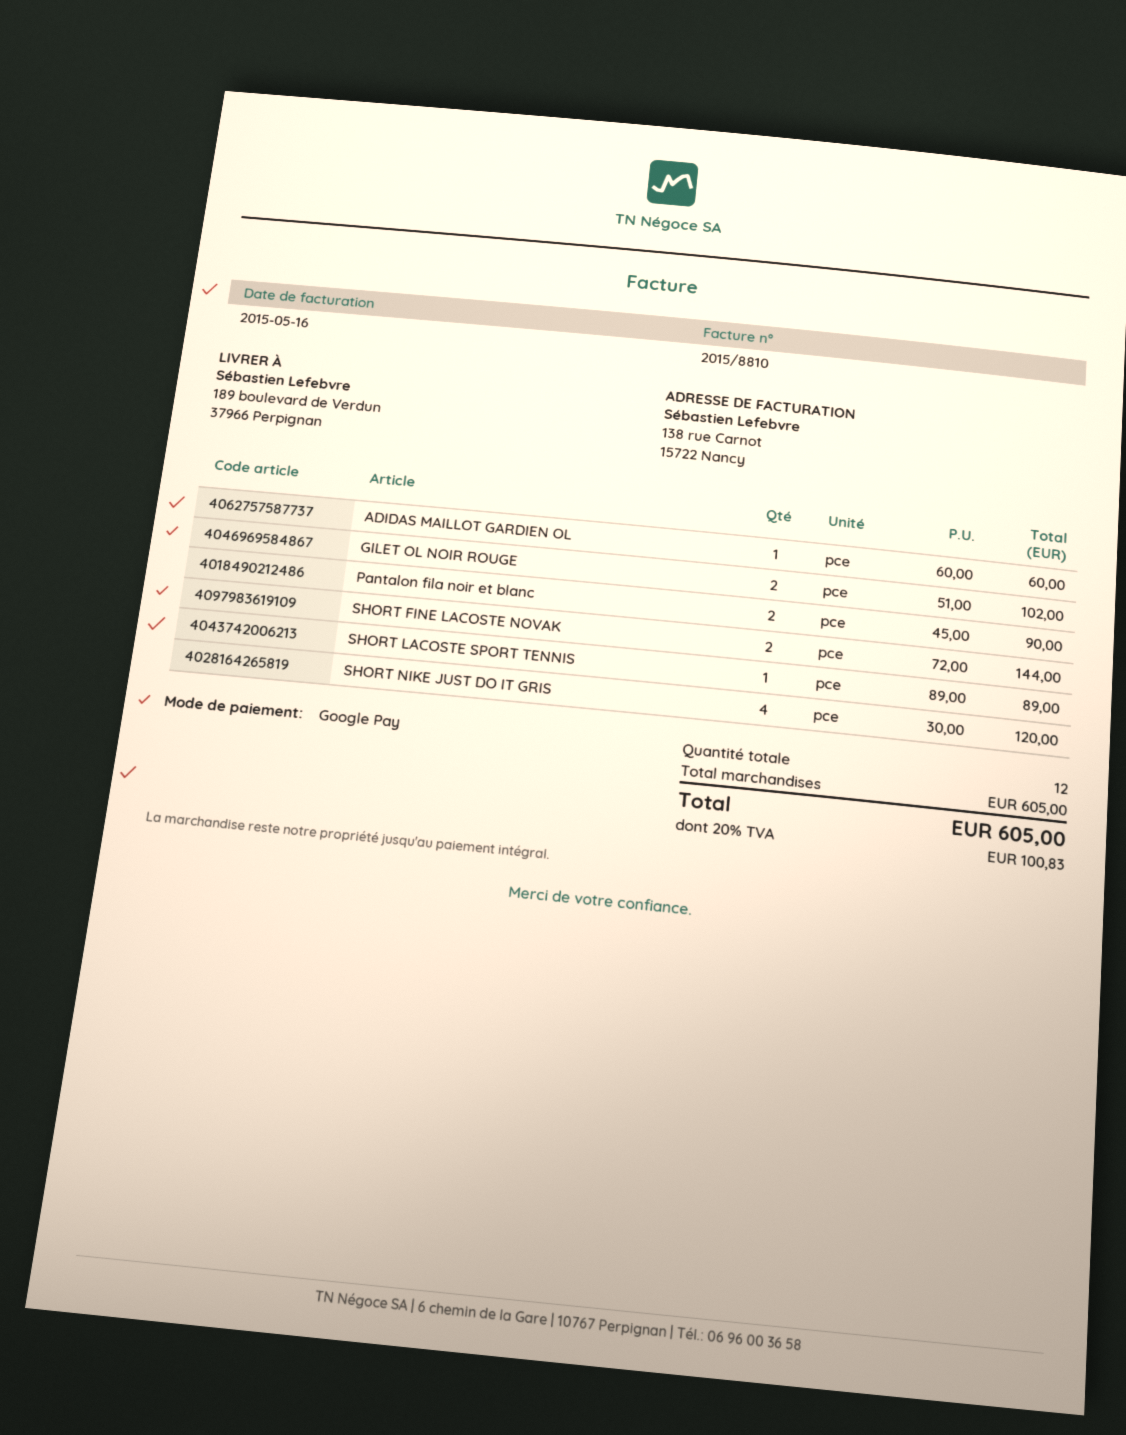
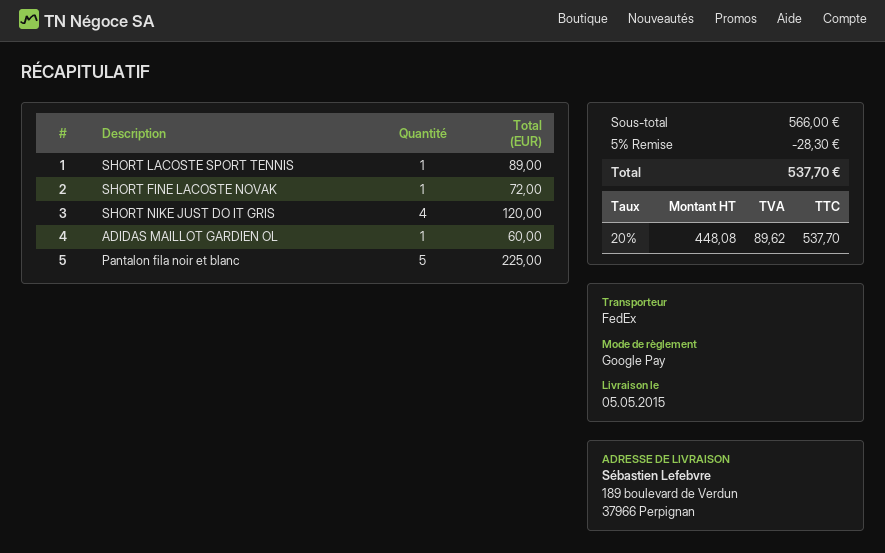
GILET OL NOIR ROUGE: 2 for 102.00 -> none
Pantalon fila noir et blanc: 2 for 90.00 -> 5 for 225.00
SHORT FINE LACOSTE NOVAK: 2 for 144.00 -> 1 for 72.00
subtotal: 605.00 -> 566.00
discount: none -> 5% = 28.30
tax: 20% = 100.83 -> 20% = 89.62
total: 605.00 -> 537.70

